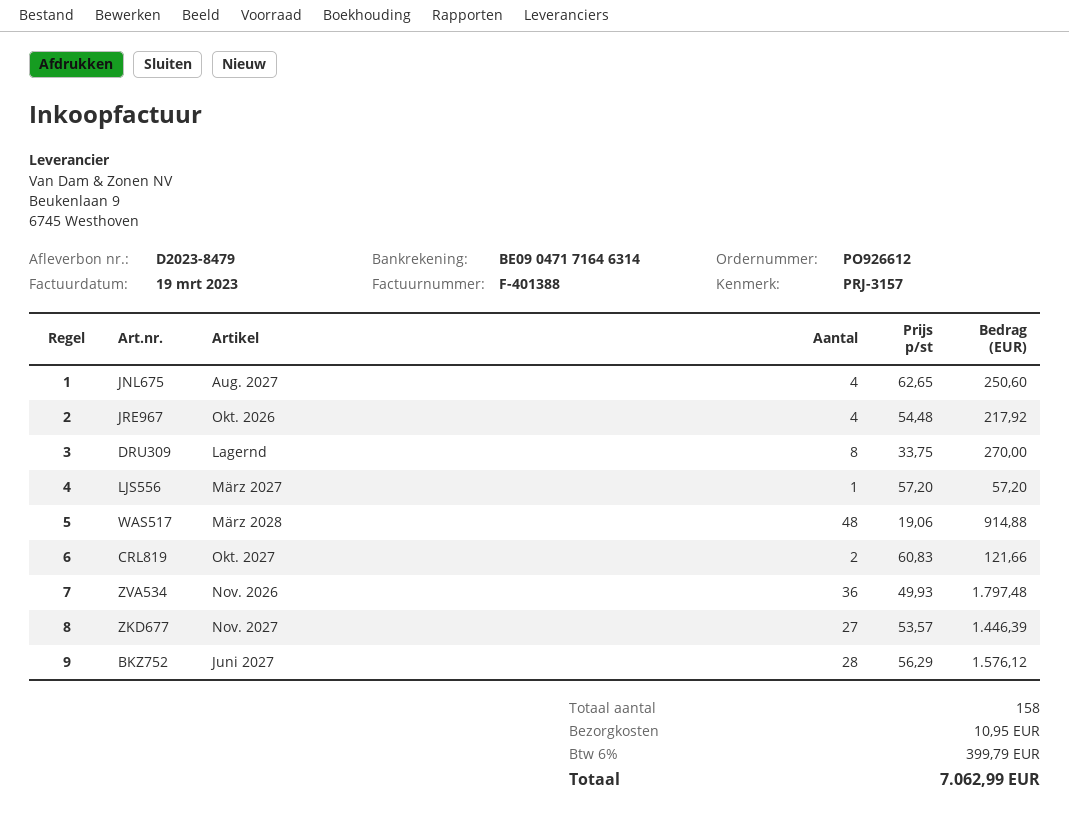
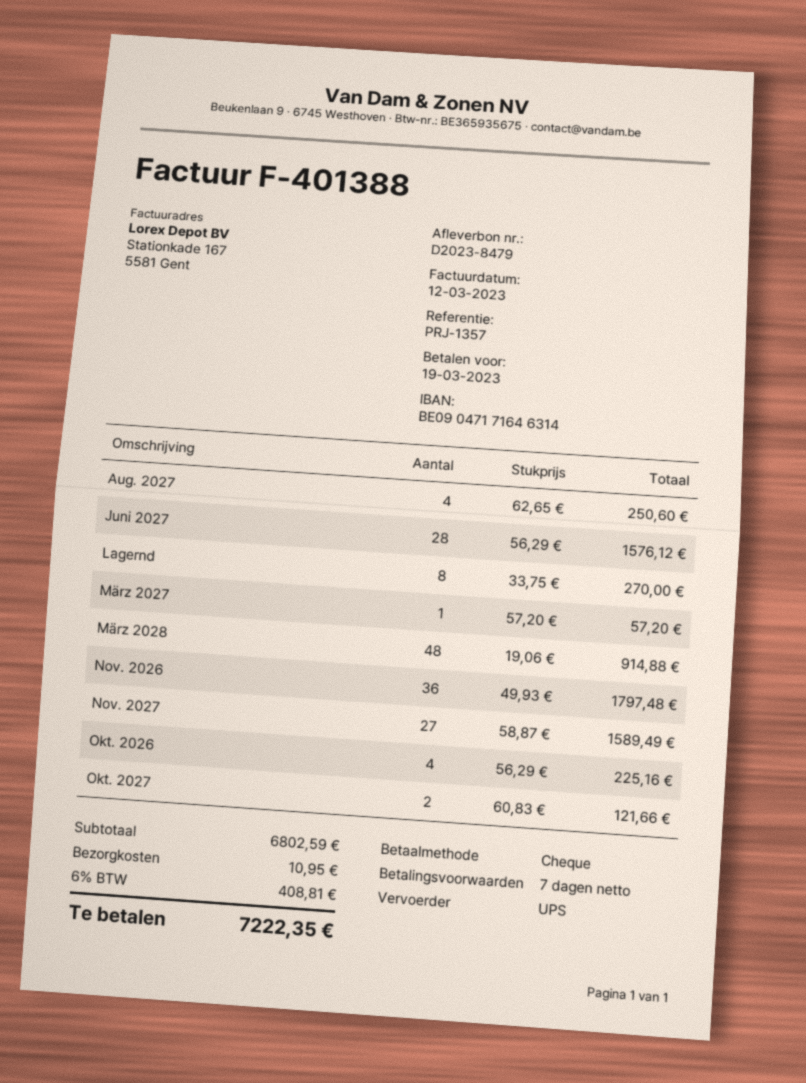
invoice date: 2023-03-19 -> 2023-03-12
reference: PRJ-3157 -> PRJ-1357
Okt. 2026: 4 x 54.48 = 217.92 -> 4 x 56.29 = 225.16
Nov. 2027: 27 x 53.57 = 1446.39 -> 27 x 58.87 = 1589.49
tax: 6% = 399.79 -> 6% = 408.81
total: 7062.99 -> 7222.35

